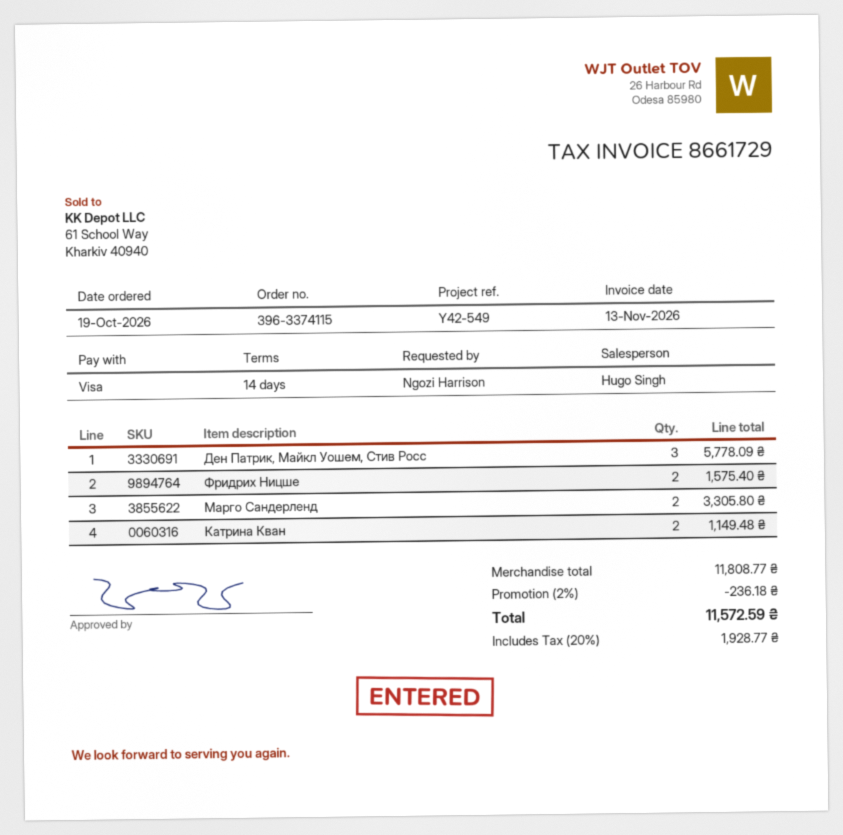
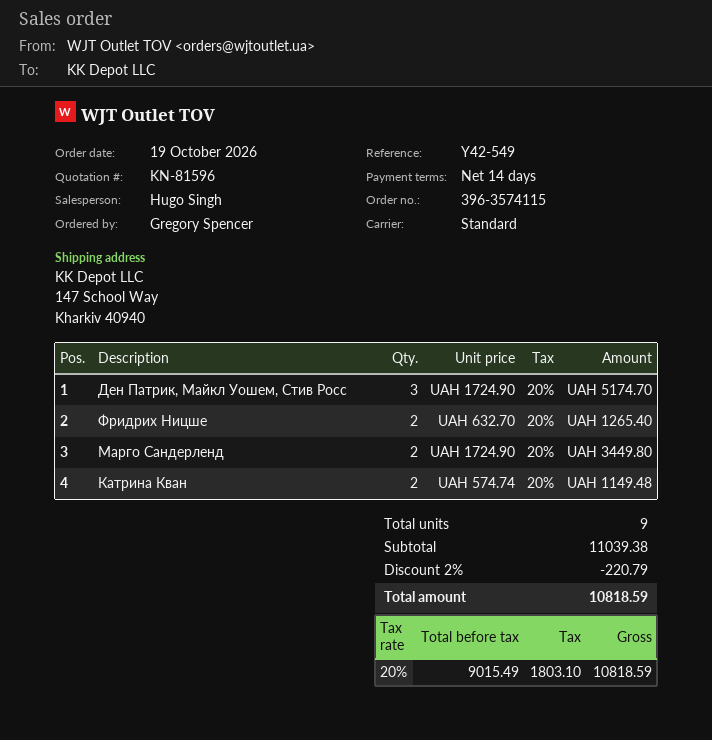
order number: 396-3374115 -> 396-3574115
ordered by: Ngozi Harrison -> Gregory Spencer
Ден Патрик, Майкл Уошем, Стив Росс: 3 for 5778.09 -> 3 for 5174.70
Фридрих Ницше: 2 for 1575.40 -> 2 for 1265.40
Марго Сандерленд: 2 for 3305.80 -> 2 for 3449.80
subtotal: 11808.77 -> 11039.38
discount: 2% = 236.18 -> 2% = 220.79
tax: 20% = 1928.77 -> 20% = 1803.10
total: 11572.59 -> 10818.59

